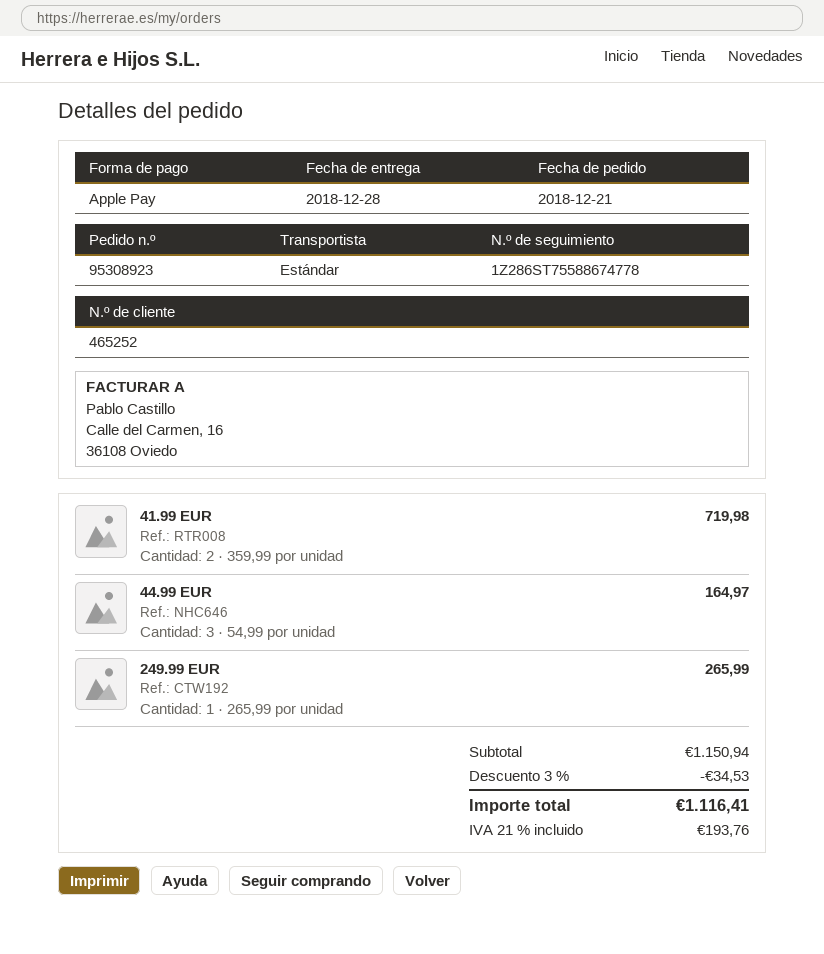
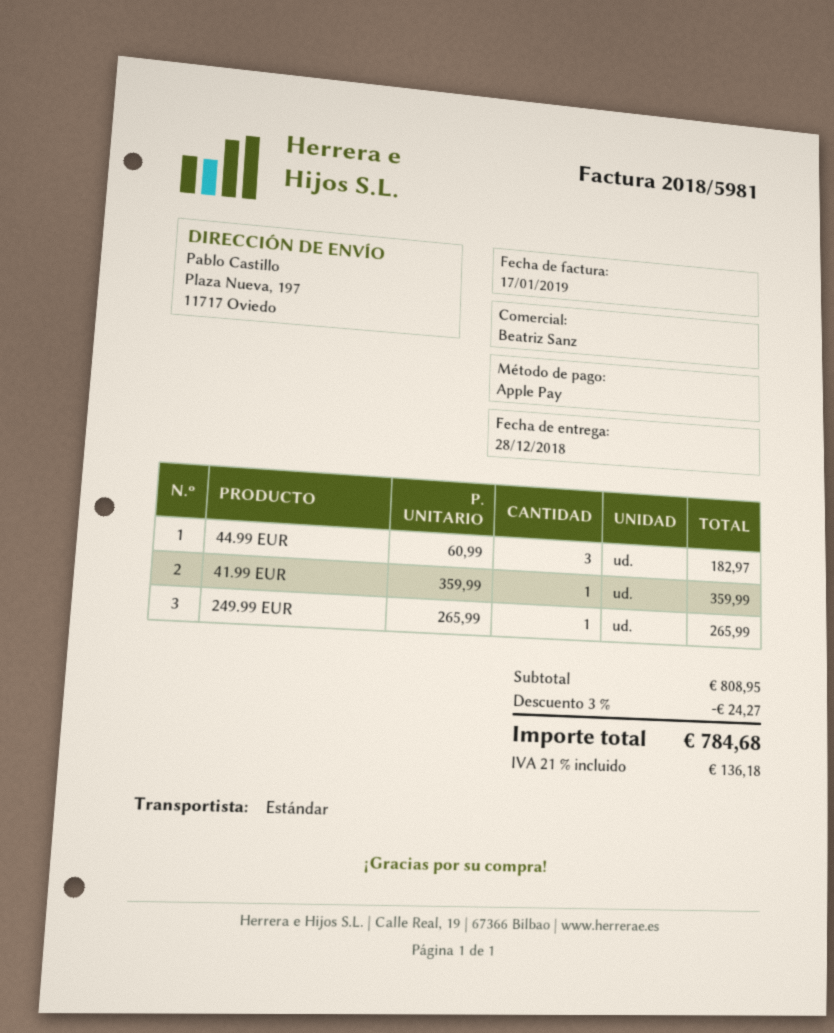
41.99 EUR: 2 x 359.99 = 719.98 -> 1 x 359.99 = 359.99
44.99 EUR: 3 x 54.99 = 164.97 -> 3 x 60.99 = 182.97
subtotal: 1150.94 -> 808.95
discount: 3% = 34.53 -> 3% = 24.27
tax: 21% = 193.76 -> 21% = 136.18
total: 1116.41 -> 784.68

